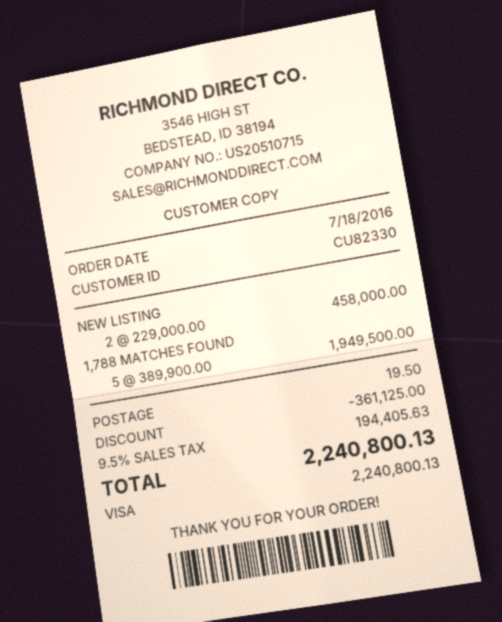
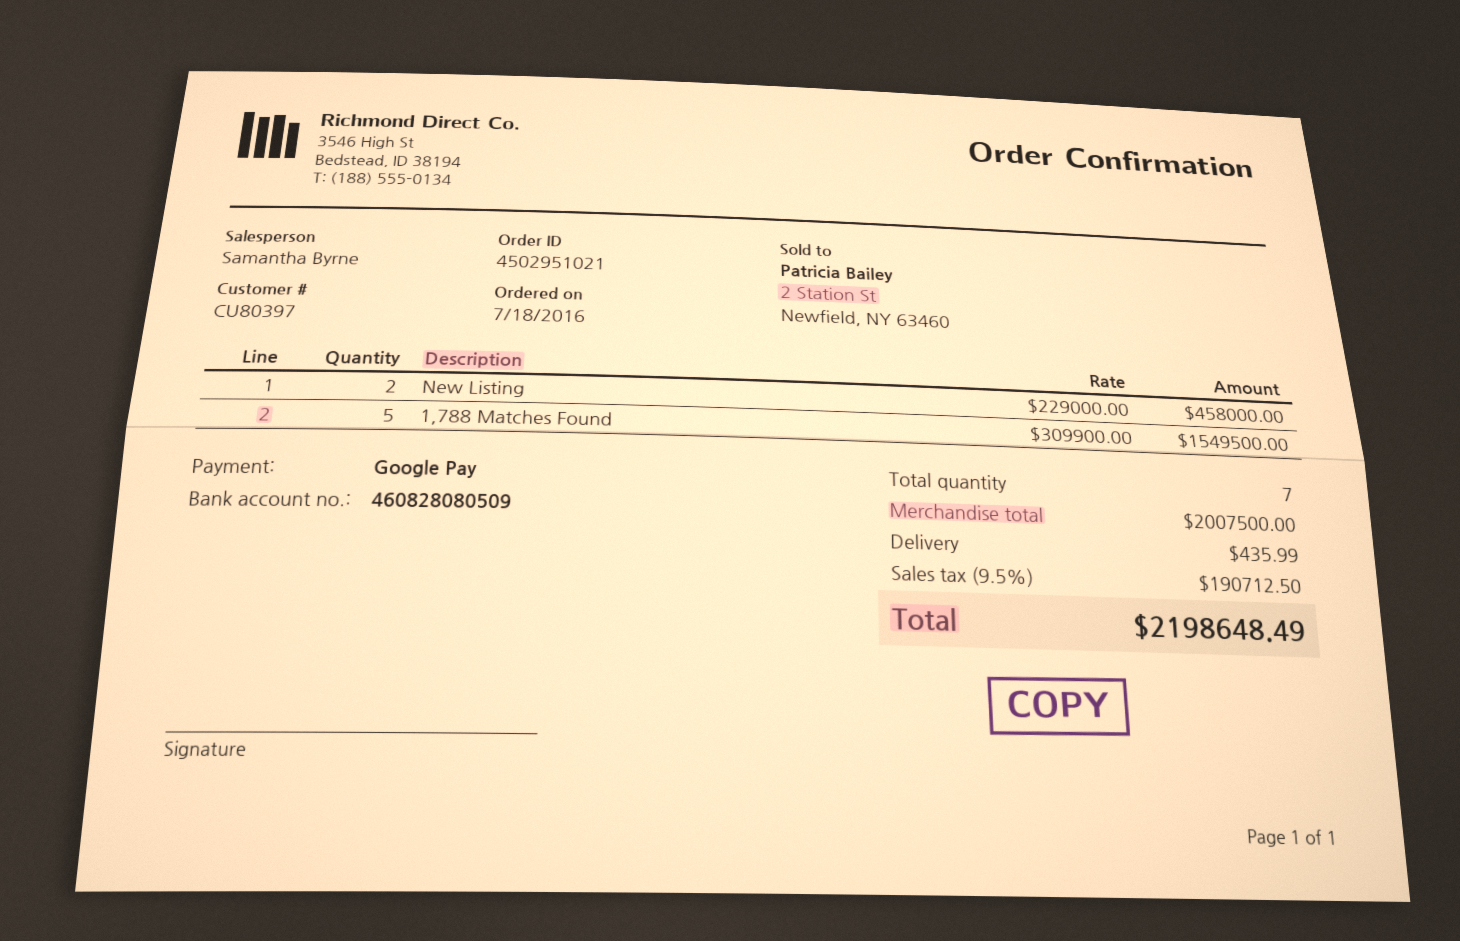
customer number: CU82330 -> CU80397
payment method: Visa -> Google Pay
1,788 MATCHES FOUND: 5 x 389900.00 = 1949500.00 -> 5 x 309900.00 = 1549500.00
discount: 361125.00 -> none
shipping: 19.50 -> 435.99
tax: 9.5% = 194405.63 -> 9.5% = 190712.50
total: 2240800.13 -> 2198648.49

